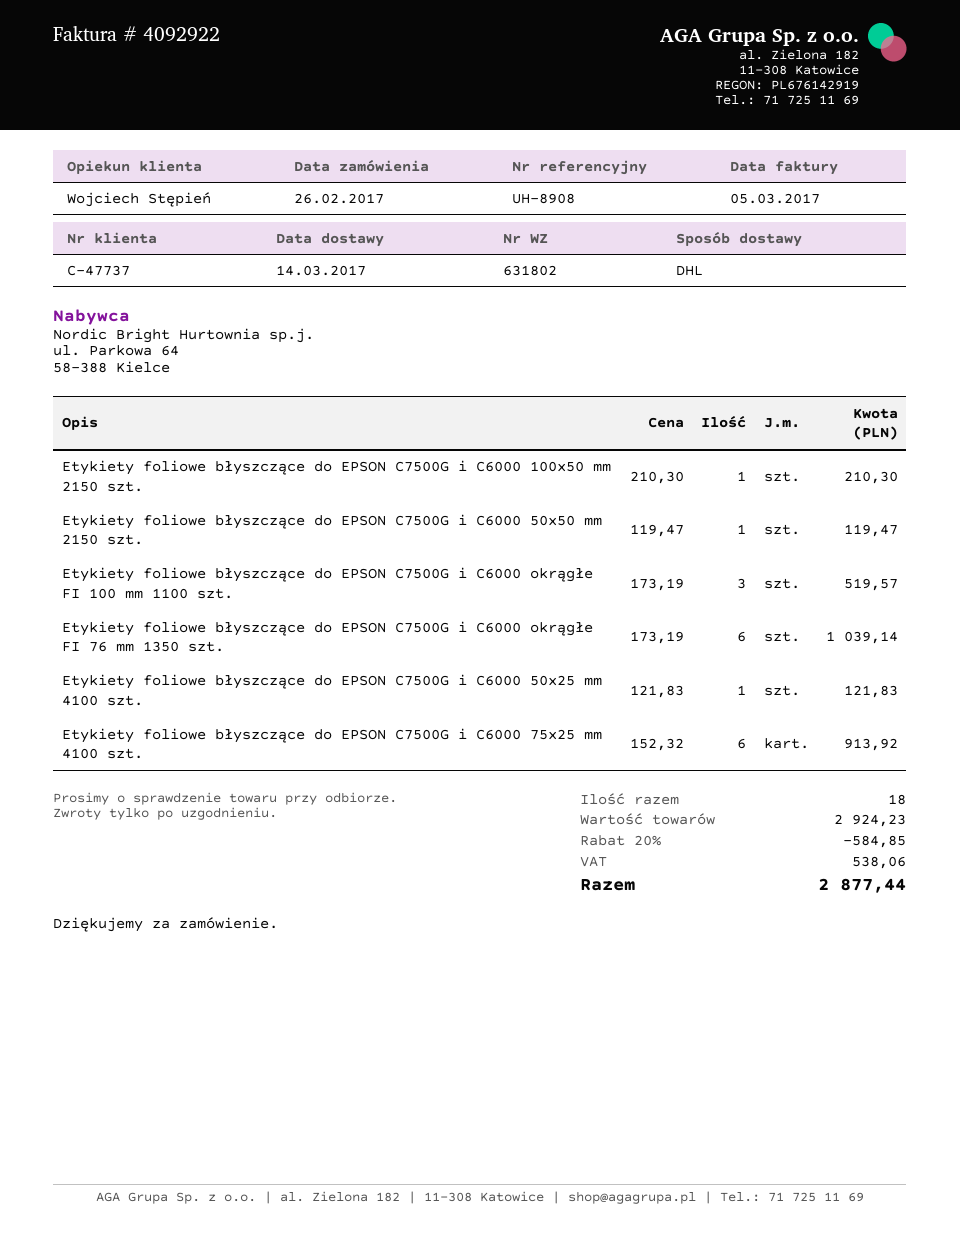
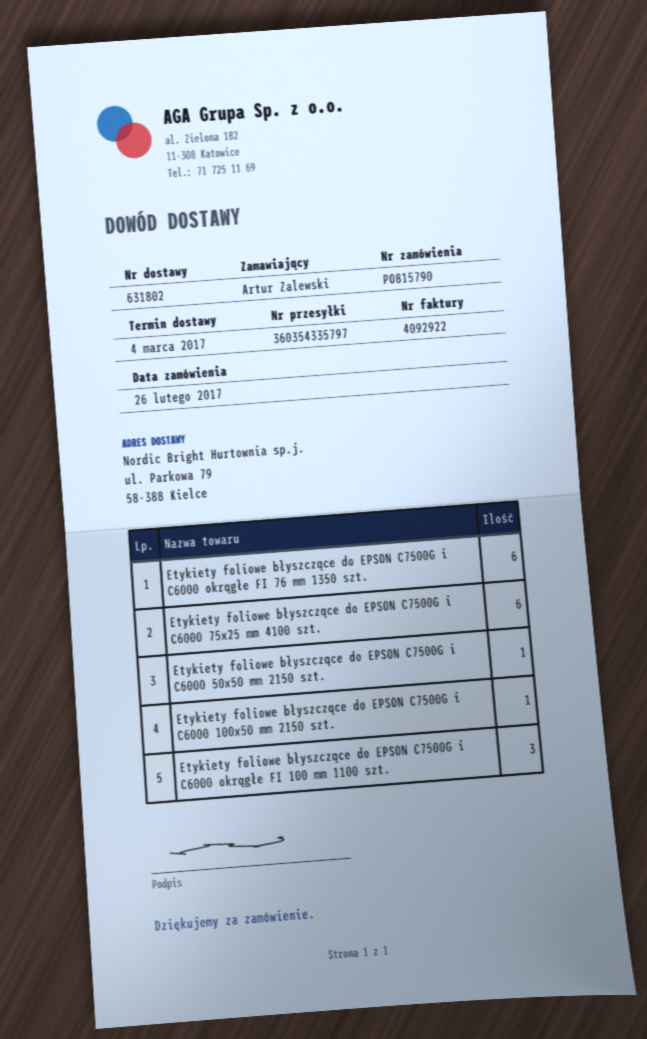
delivery date: 2017-03-14 -> 2017-03-04
Etykiety foliowe błyszczące do EPSON C7500G i C6000 50x25 mm 4100 szt.: 1 -> none

